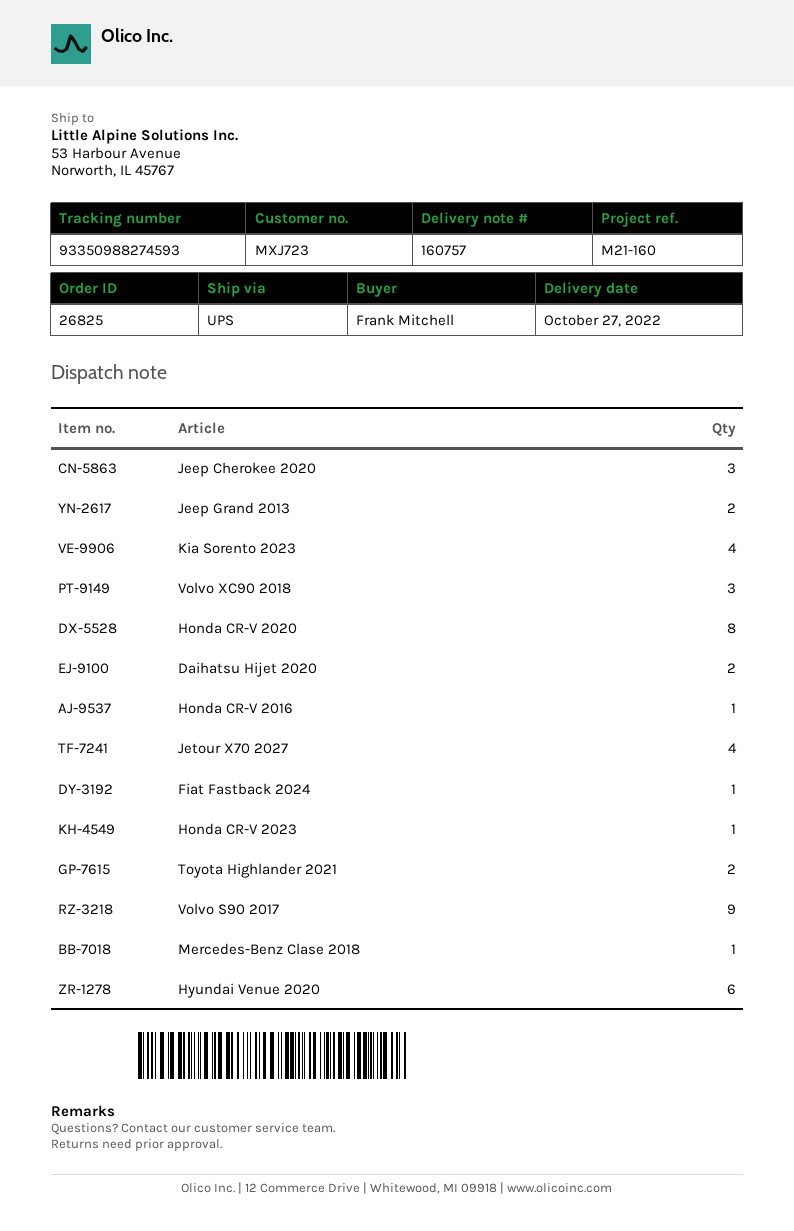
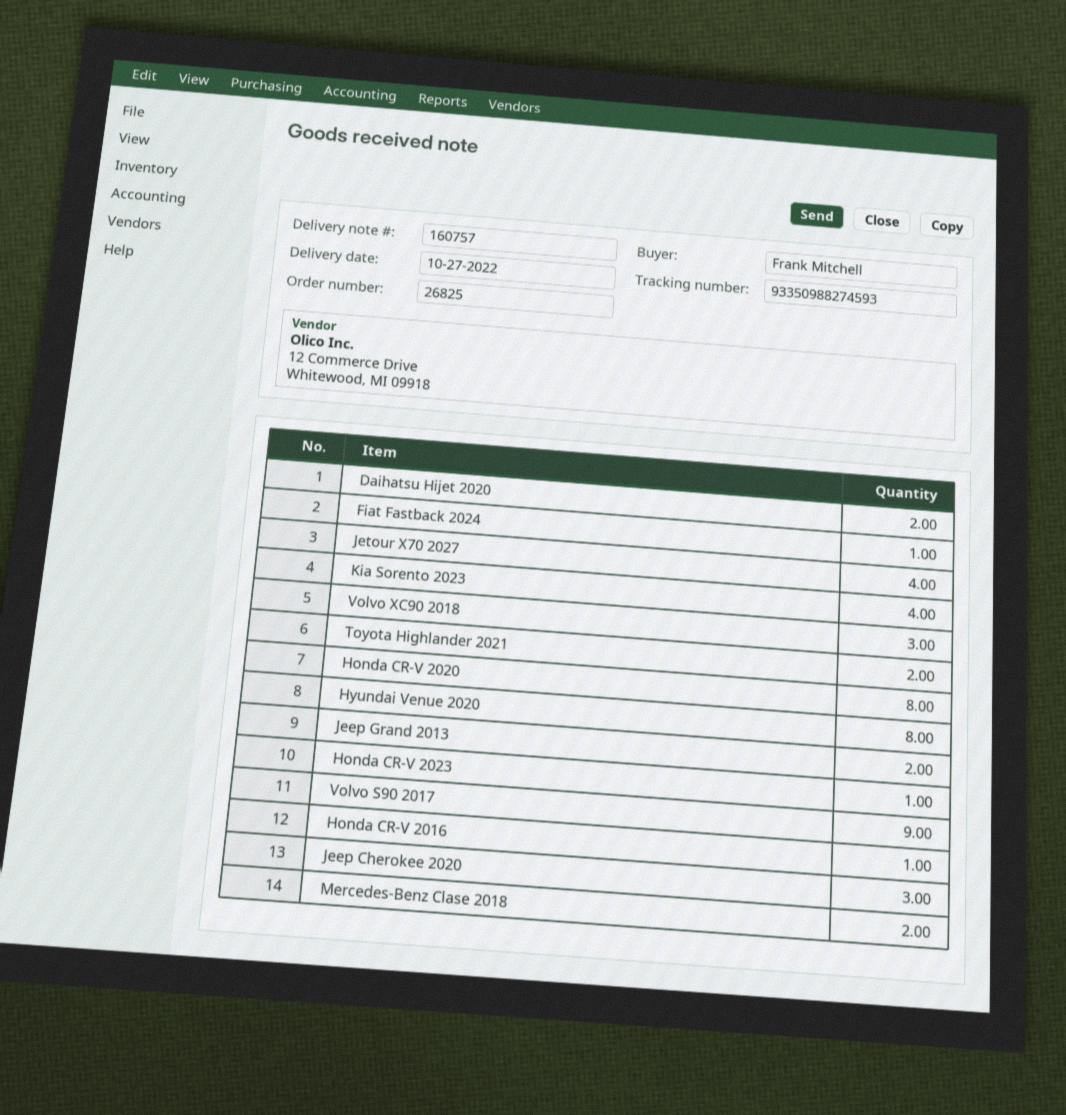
Mercedes-Benz Clase 2018: 1 -> 2
Hyundai Venue 2020: 6 -> 8

